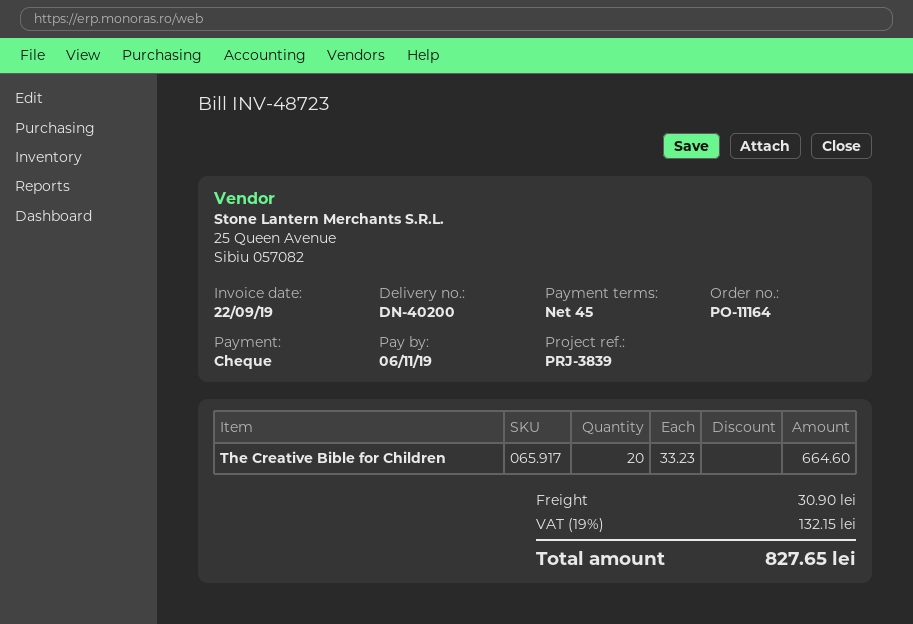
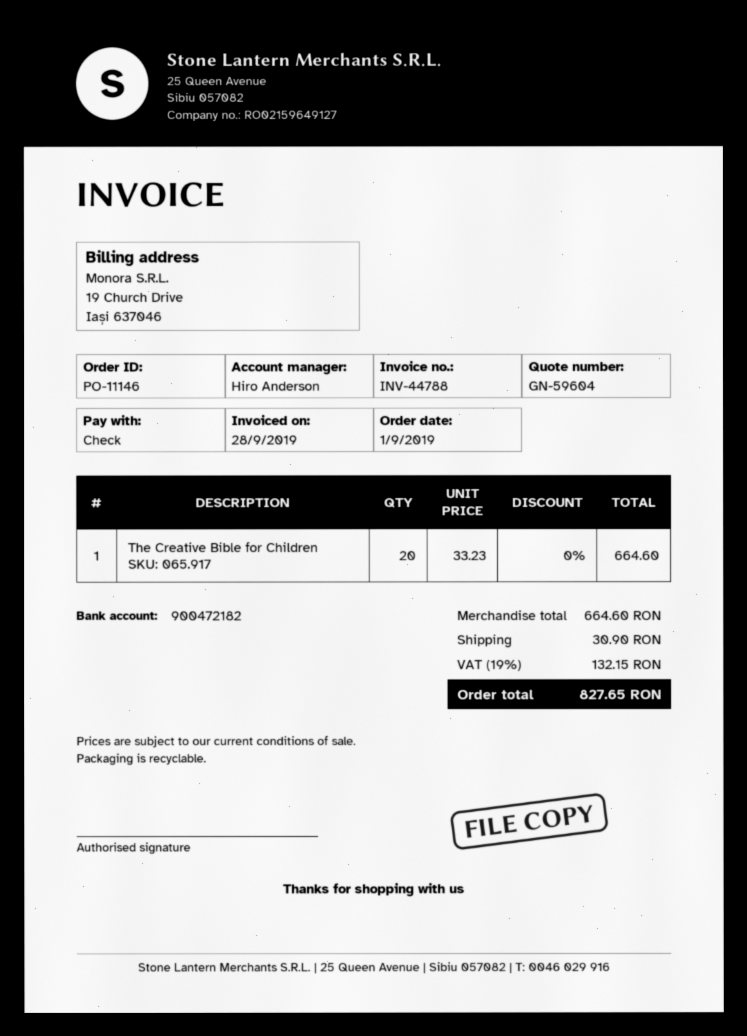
order number: PO-11164 -> PO-11146
invoice number: INV-48723 -> INV-44788
invoice date: 2019-09-22 -> 2019-09-28

